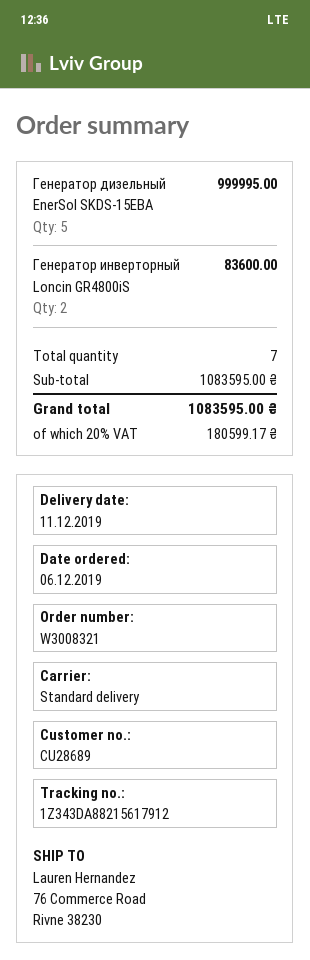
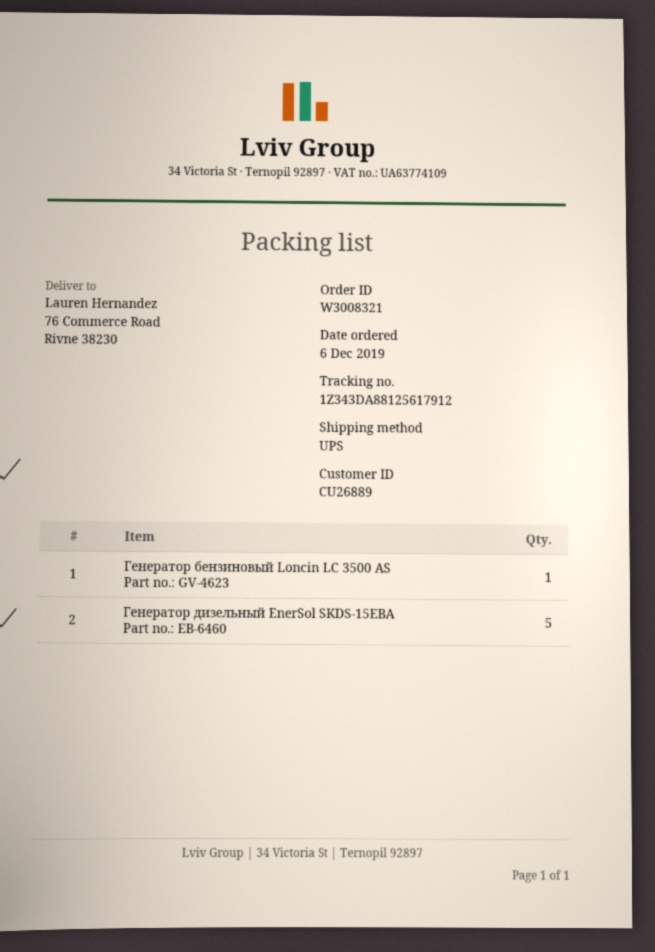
customer number: CU28689 -> CU26889
shipping method: standard -> UPS
tracking number: 1Z343DA88215617912 -> 1Z343DA88125617912
Генератор инверторный Loncin GR4800iS: 2 -> none
Генератор бензиновый Loncin LC 3500 AS: none -> 1

